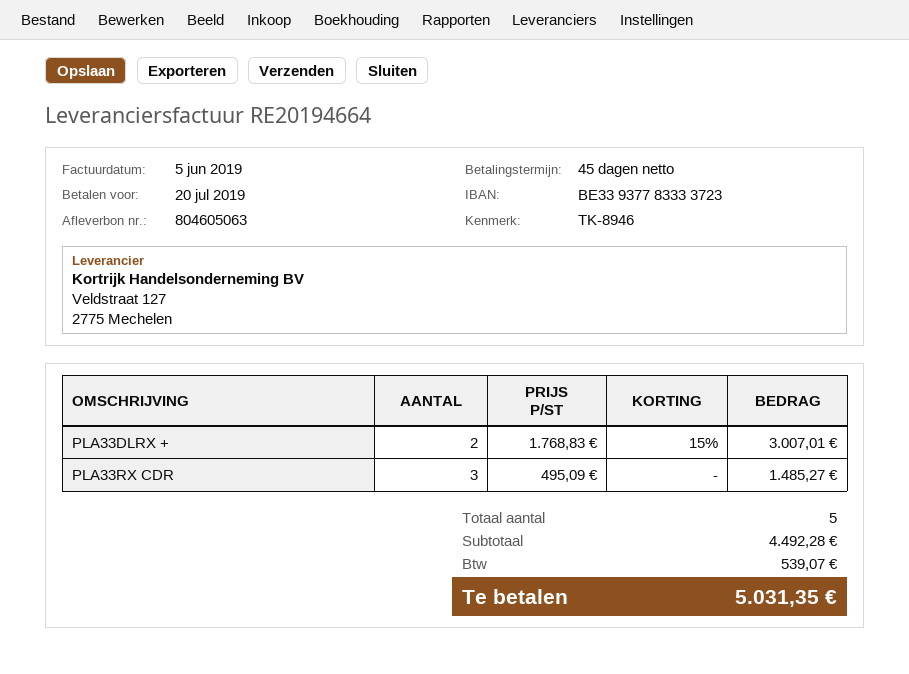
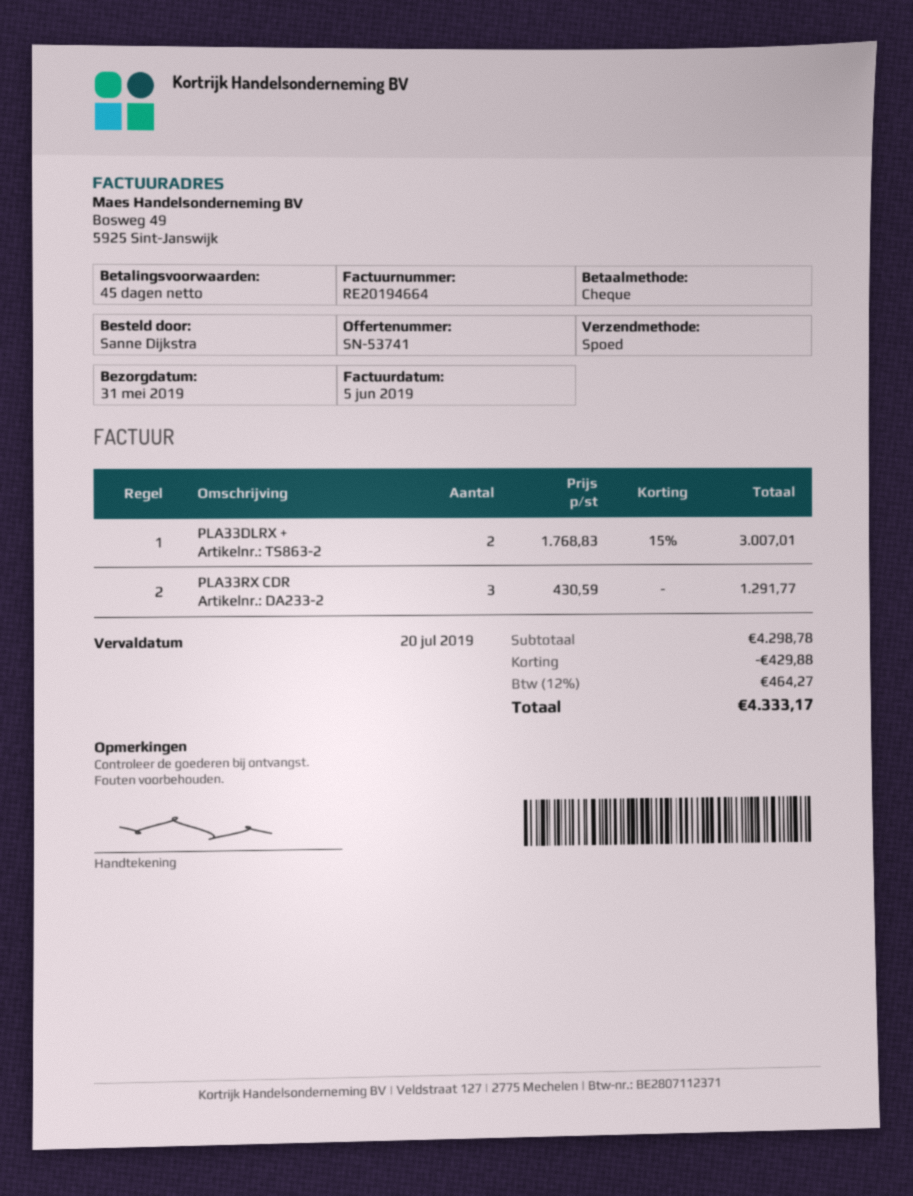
PLA33RX CDR: 3 x 495.09 = 1485.27 -> 3 x 430.59 = 1291.77
subtotal: 4492.28 -> 4298.78
discount: none -> 429.88
tax: 539.07 -> 464.27
total: 5031.35 -> 4333.17

